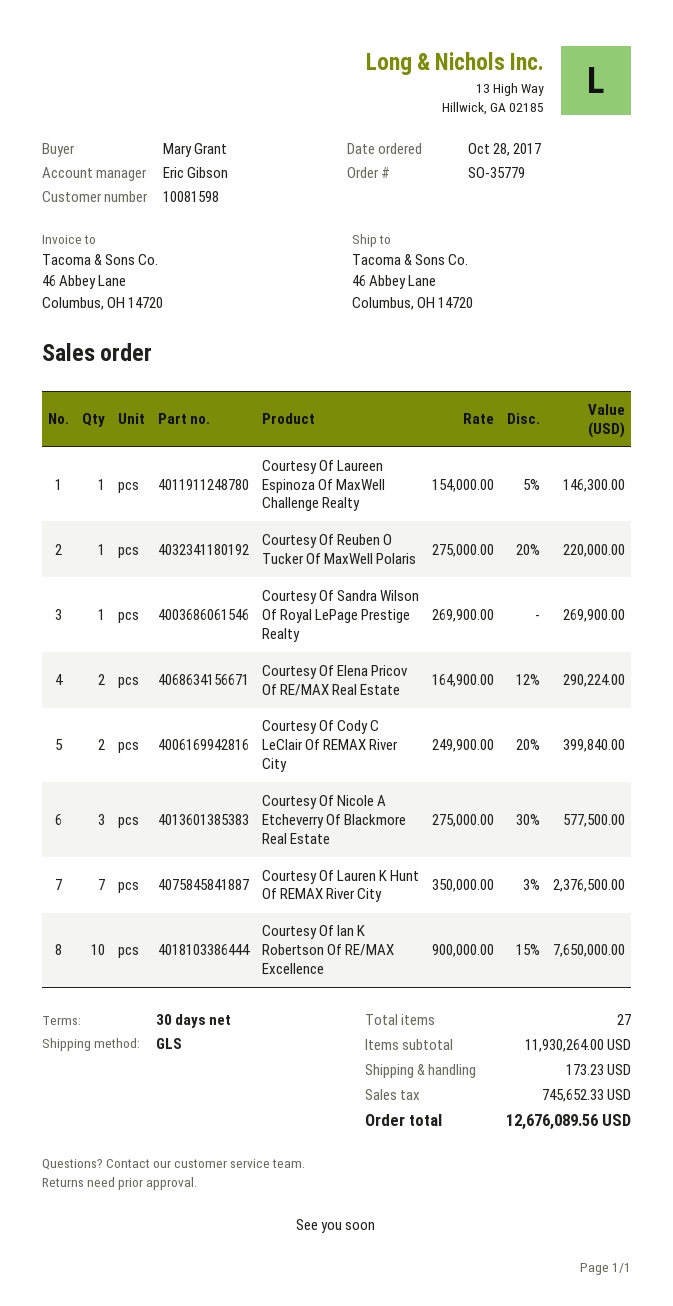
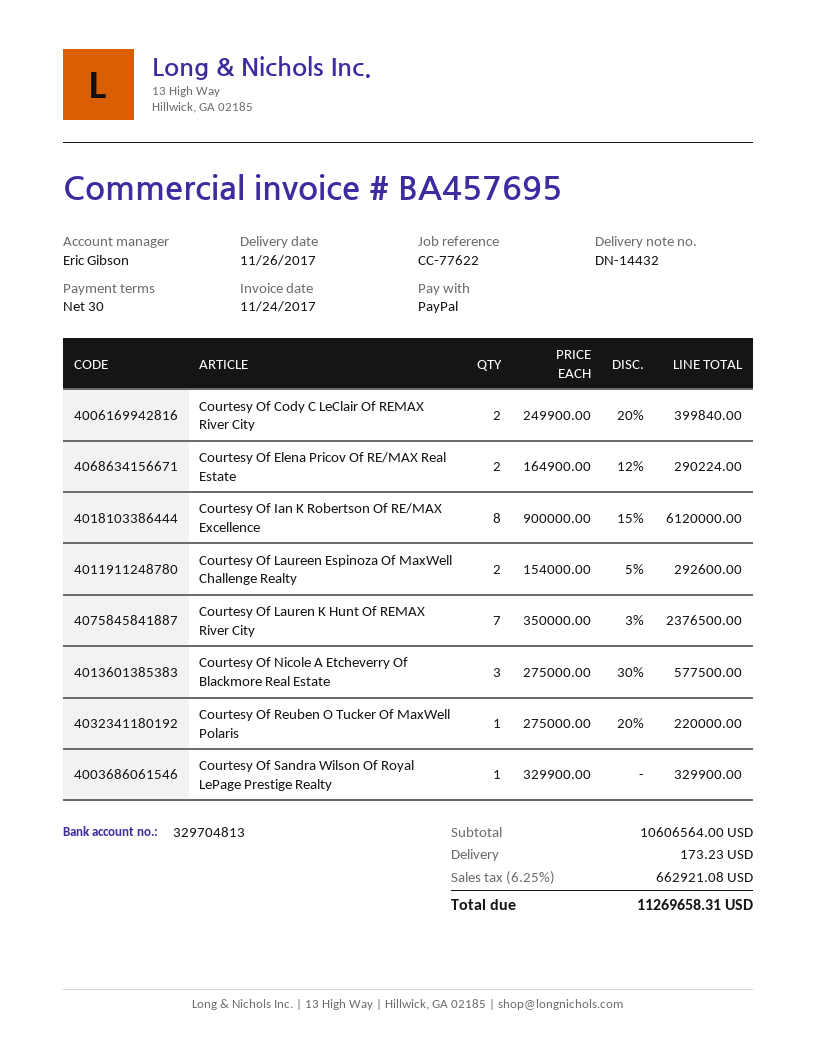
Courtesy Of Laureen Espinoza Of MaxWell Challenge Realty: 1 x 154000.00 - 5% = 146300.00 -> 2 x 154000.00 - 5% = 292600.00
Courtesy Of Sandra Wilson Of Royal LePage Prestige Realty: 1 x 269900.00 = 269900.00 -> 1 x 329900.00 = 329900.00
Courtesy Of Ian K Robertson Of RE/MAX Excellence: 10 x 900000.00 - 15% = 7650000.00 -> 8 x 900000.00 - 15% = 6120000.00
subtotal: 11930264.00 -> 10606564.00
tax: 745652.33 -> 662921.08
total: 12676089.56 -> 11269658.31

